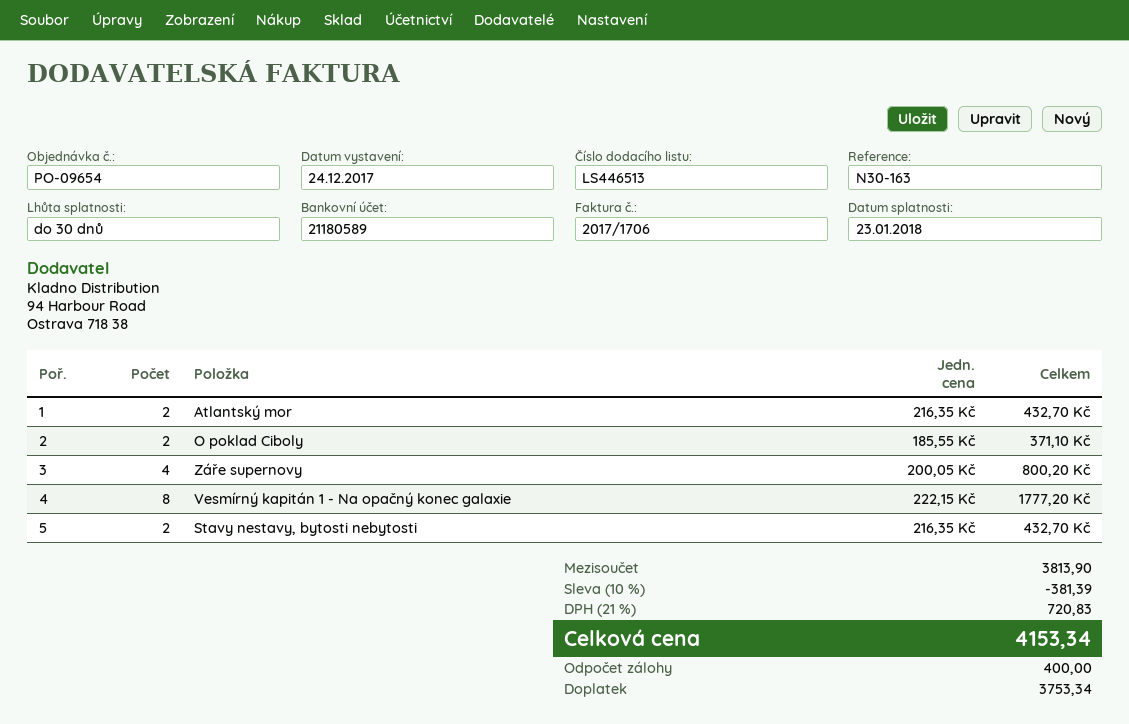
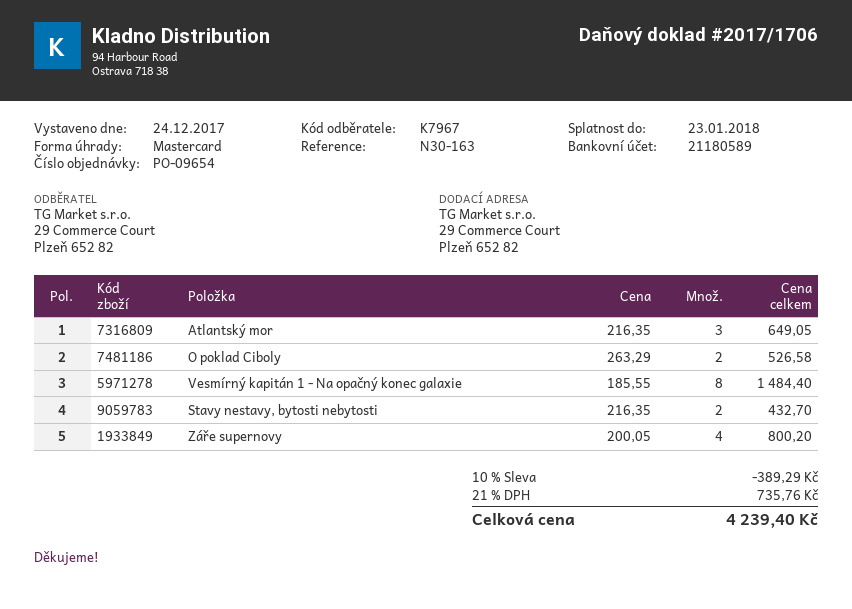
Atlantský mor: 2 x 216.35 = 432.70 -> 3 x 216.35 = 649.05
O poklad Ciboly: 2 x 185.55 = 371.10 -> 2 x 263.29 = 526.58
Vesmírný kapitán 1 - Na opačný konec galaxie: 8 x 222.15 = 1777.20 -> 8 x 185.55 = 1484.40
discount: 10% = 381.39 -> 10% = 389.29
tax: 21% = 720.83 -> 21% = 735.76
total: 4153.34 -> 4239.40

